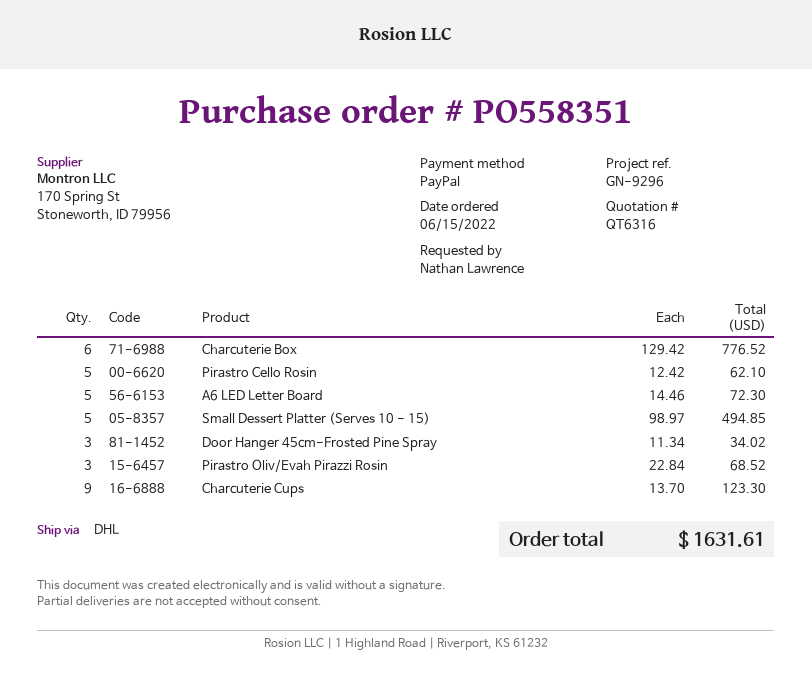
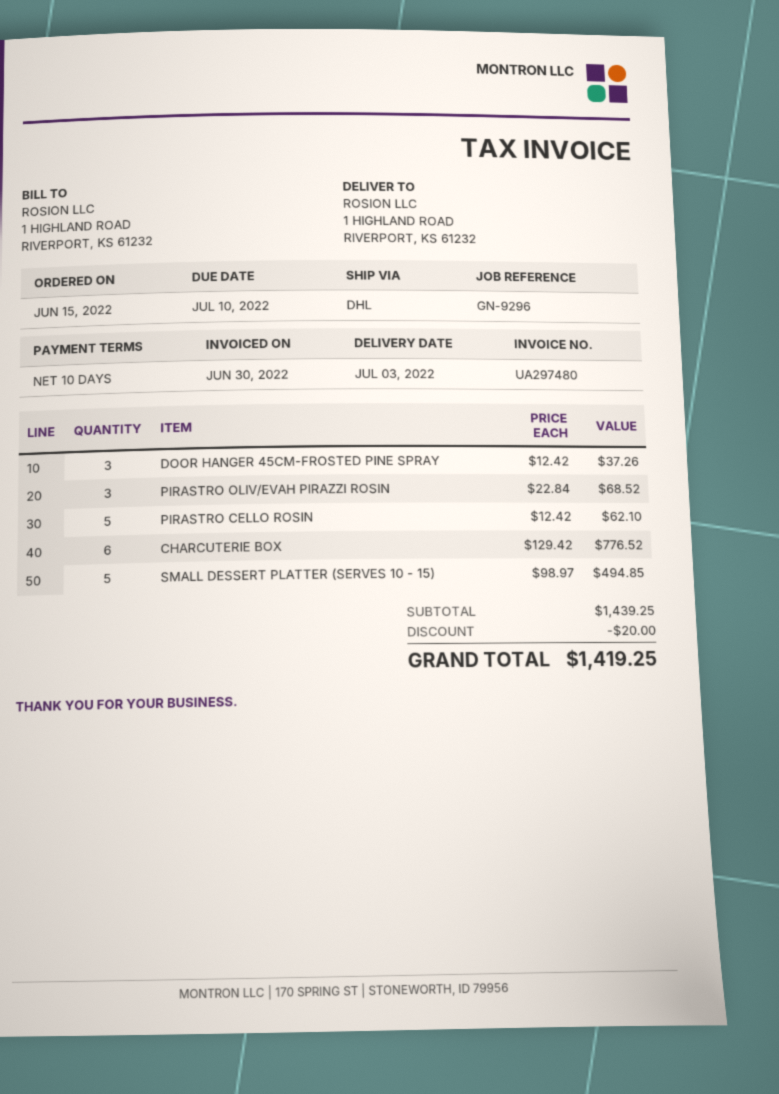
A6 LED Letter Board: 5 x 14.46 = 72.30 -> none
Door Hanger 45cm-Frosted Pine Spray: 3 x 11.34 = 34.02 -> 3 x 12.42 = 37.26
Charcuterie Cups: 9 x 13.70 = 123.30 -> none
discount: none -> 20.00
total: 1631.61 -> 1419.25

